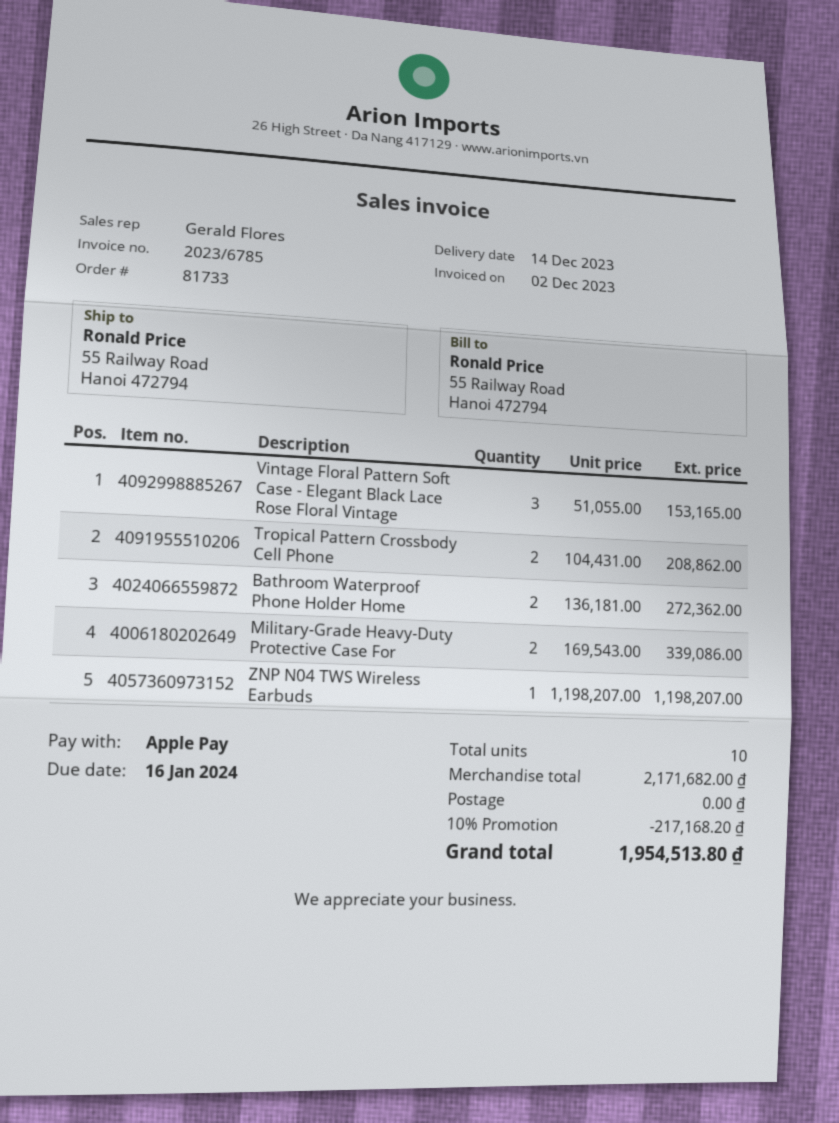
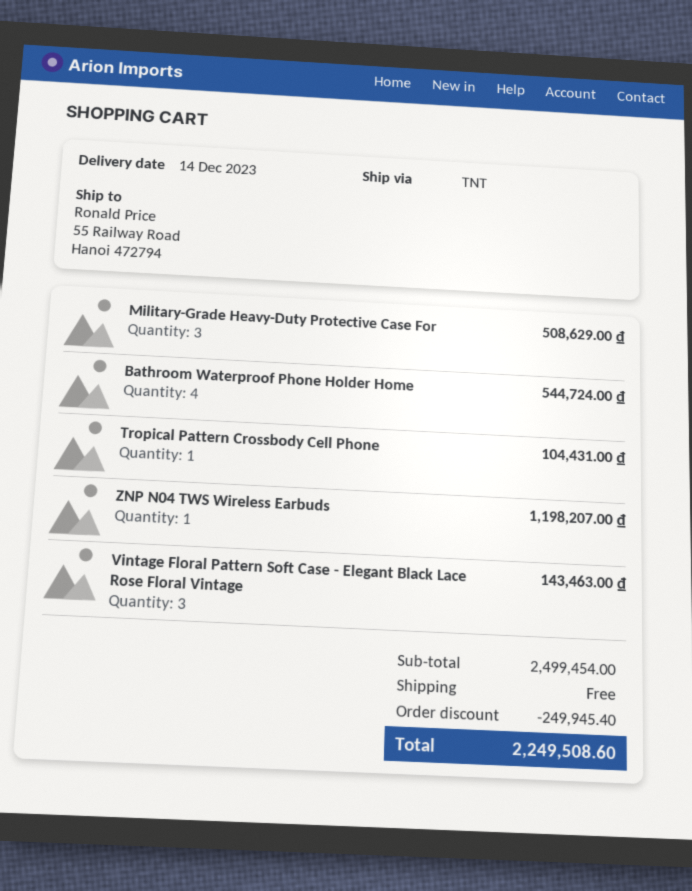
Vintage Floral Pattern Soft Case - Elegant Black Lace Rose Floral Vintage: 3 for 153165.00 -> 3 for 143463.00
Tropical Pattern Crossbody Cell Phone: 2 for 208862.00 -> 1 for 104431.00
Bathroom Waterproof Phone Holder Home: 2 for 272362.00 -> 4 for 544724.00
Military-Grade Heavy-Duty Protective Case For: 2 for 339086.00 -> 3 for 508629.00
subtotal: 2171682.00 -> 2499454.00
discount: 217168.20 -> 249945.40
total: 1954513.80 -> 2249508.60

